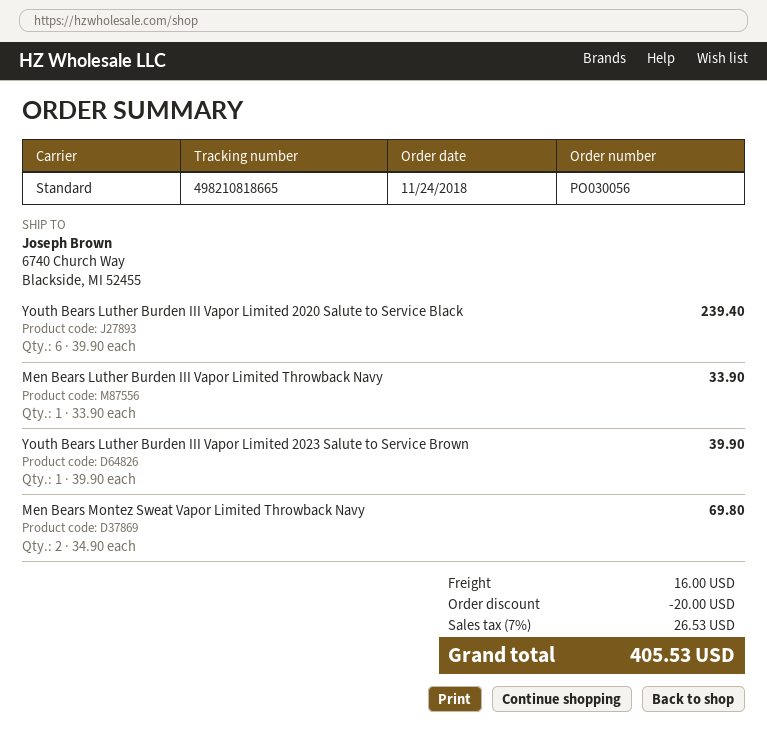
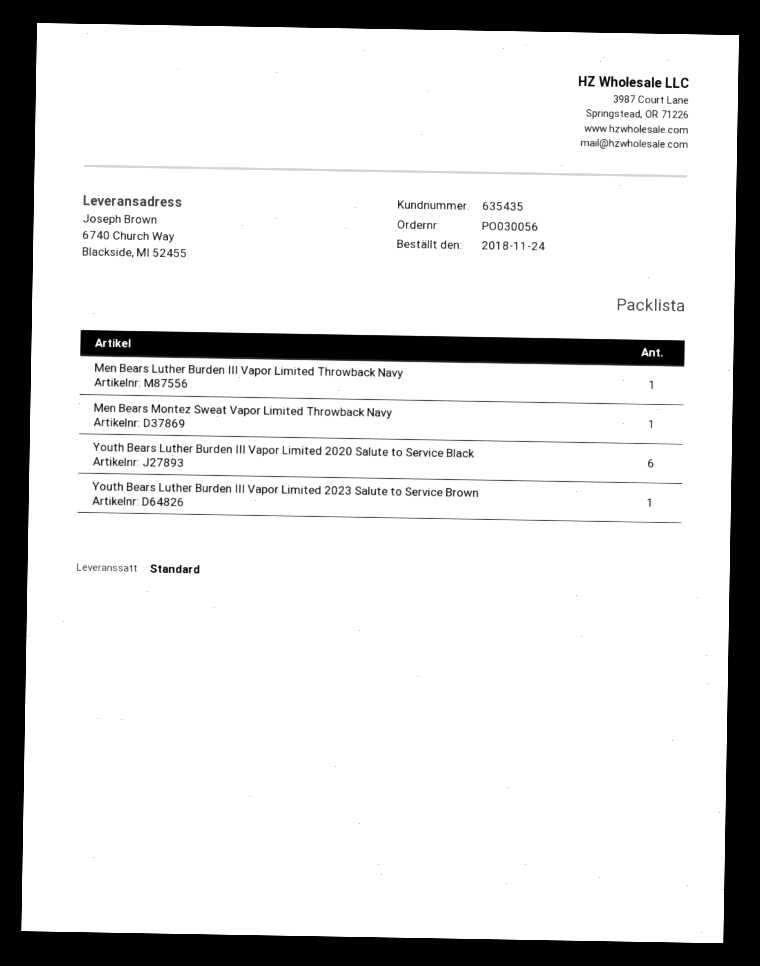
Men Bears Montez Sweat Vapor Limited Throwback Navy: 2 -> 1

